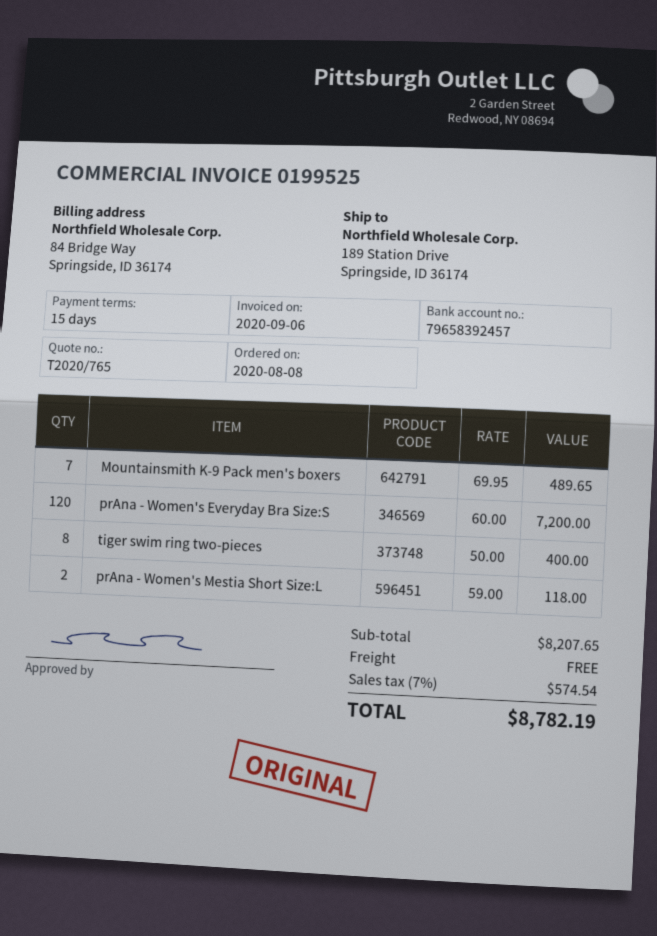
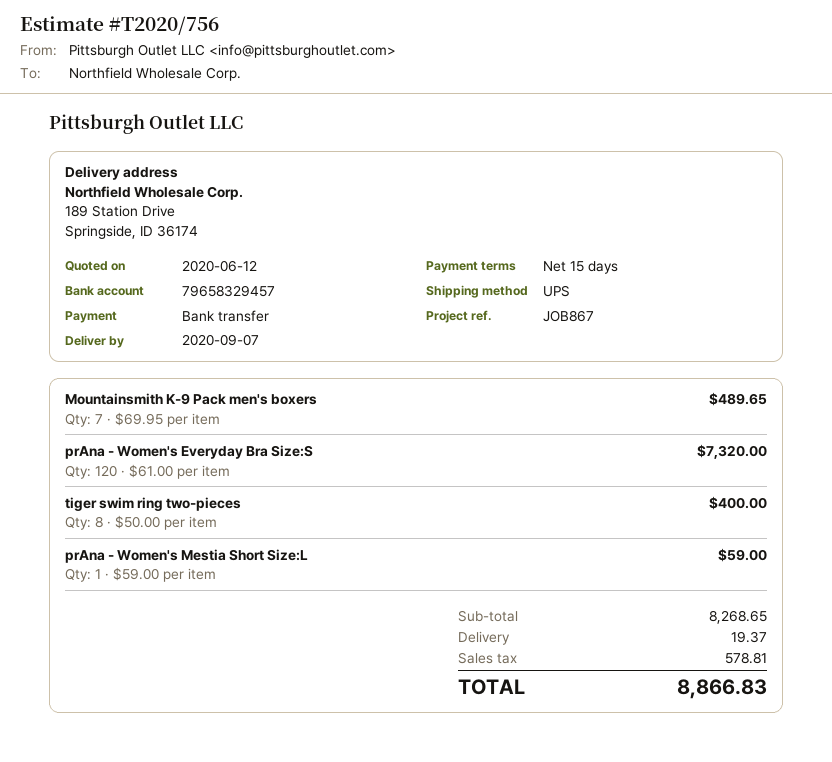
quote number: T2020/765 -> T2020/756
bank account: 79658392457 -> 79658329457
prAna - Women's Everyday Bra Size:S: 120 x 60.00 = 7200.00 -> 120 x 61.00 = 7320.00
prAna - Women's Mestia Short Size:L: 2 x 59.00 = 118.00 -> 1 x 59.00 = 59.00
subtotal: 8207.65 -> 8268.65
shipping: 0.00 -> 19.37
tax: 574.54 -> 578.81
total: 8782.19 -> 8866.83

